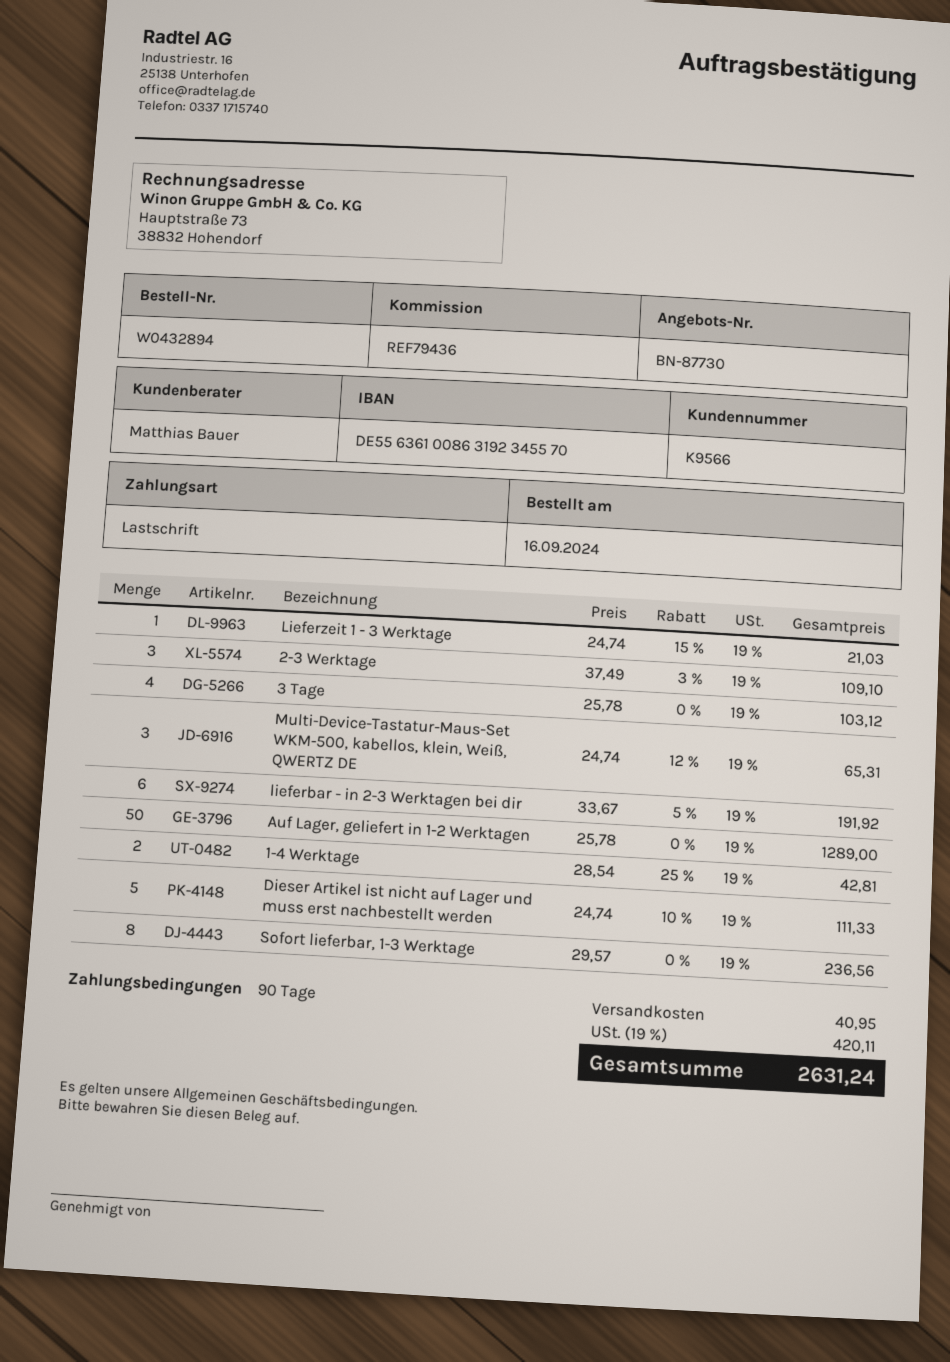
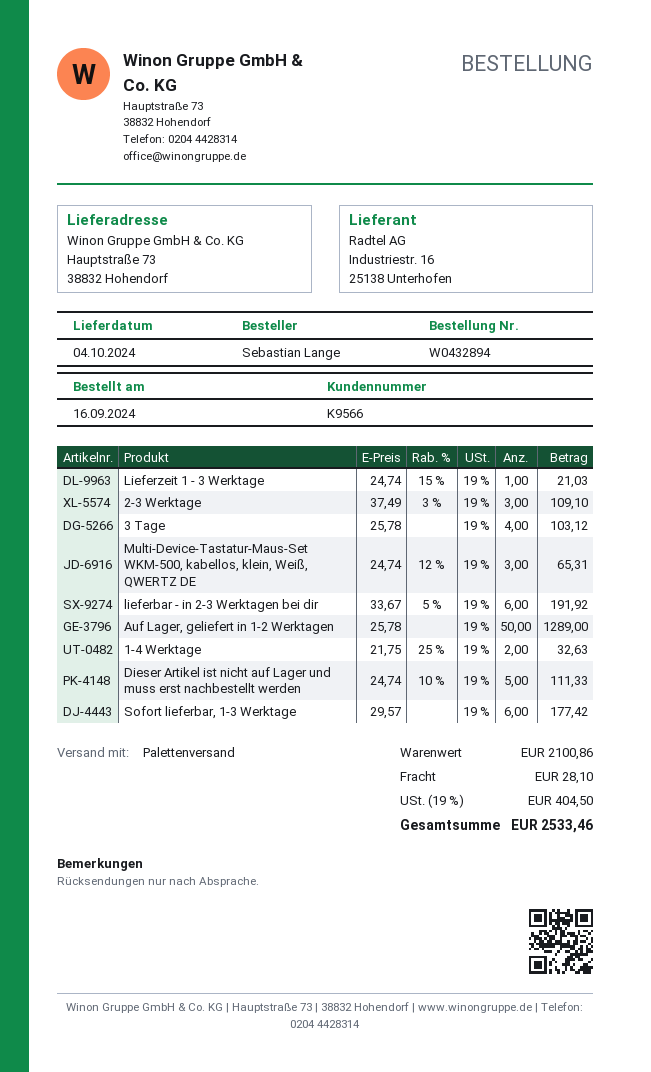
1-4 Werktage: 2 x 28.54 - 25% = 42.81 -> 2 x 21.75 - 25% = 32.63
Sofort lieferbar, 1-3 Werktage: 8 x 29.57 = 236.56 -> 6 x 29.57 = 177.42
shipping: 40.95 -> 28.10
tax: 19% = 420.11 -> 19% = 404.50
total: 2631.24 -> 2533.46

